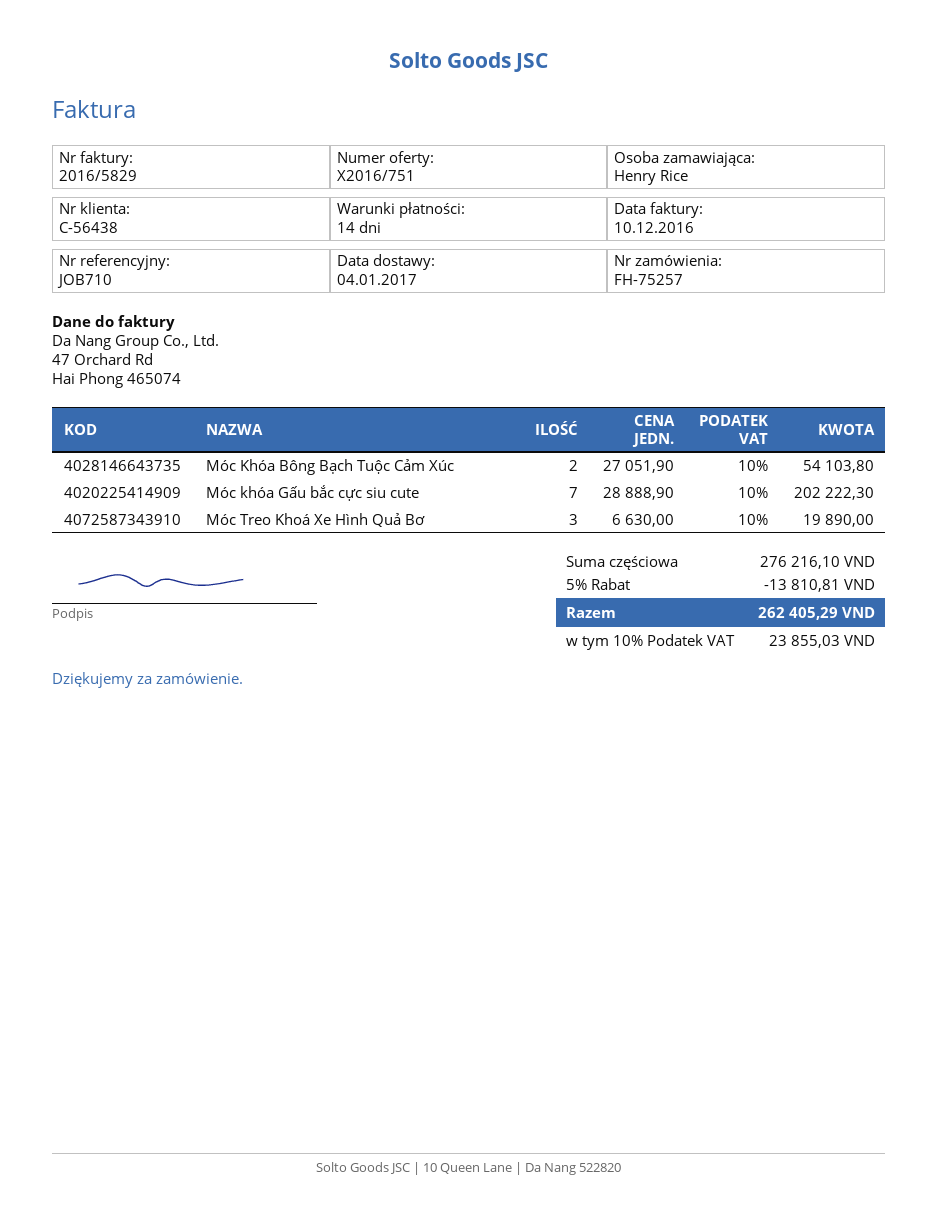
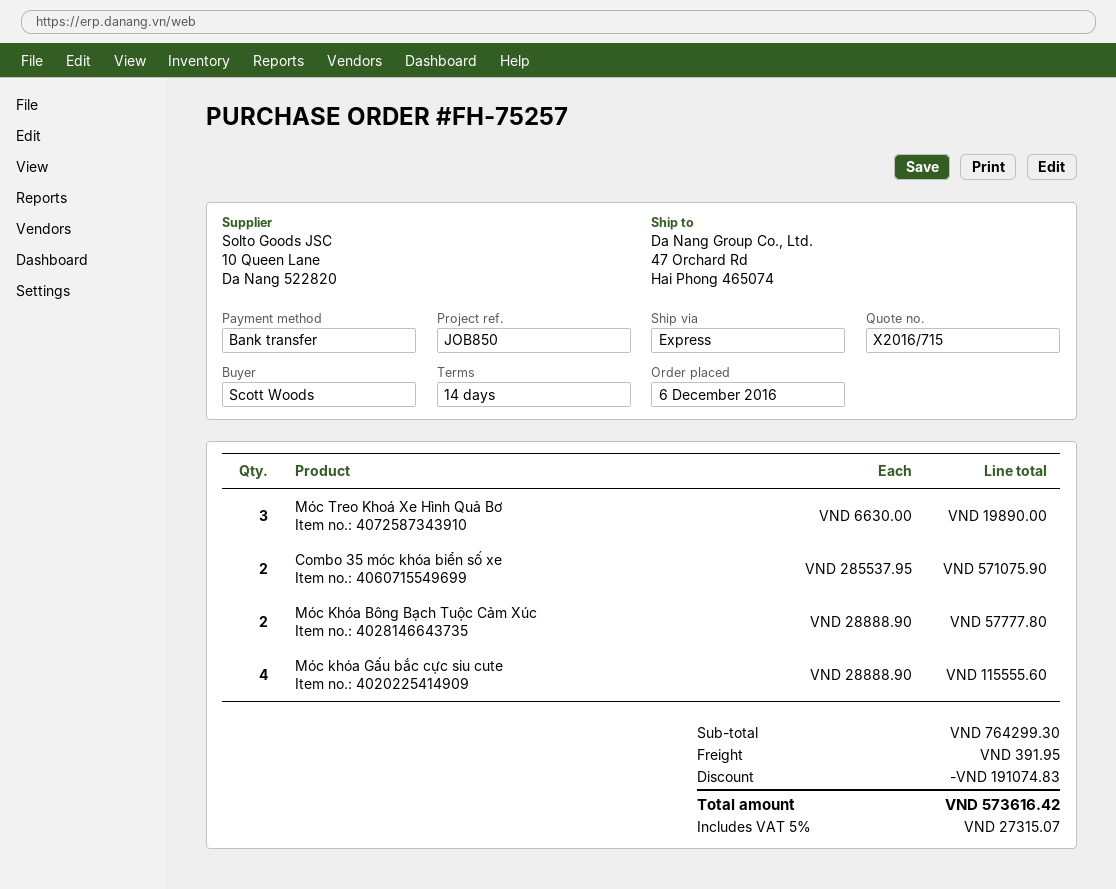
quote number: X2016/751 -> X2016/715
reference: JOB710 -> JOB850
ordered by: Henry Rice -> Scott Woods
Móc Khóa Bông Bạch Tuộc Cảm Xúc: 2 x 27051.90 = 54103.80 -> 2 x 28888.90 = 57777.80
Móc khóa Gấu bắc cực siu cute: 7 x 28888.90 = 202222.30 -> 4 x 28888.90 = 115555.60
Combo 35 móc khóa biển số xe: none -> 2 x 285537.95 = 571075.90
subtotal: 276216.10 -> 764299.30
discount: 13810.81 -> 191074.83
shipping: none -> 391.95
tax: 10% = 23855.03 -> 5% = 27315.07
total: 262405.29 -> 573616.42

